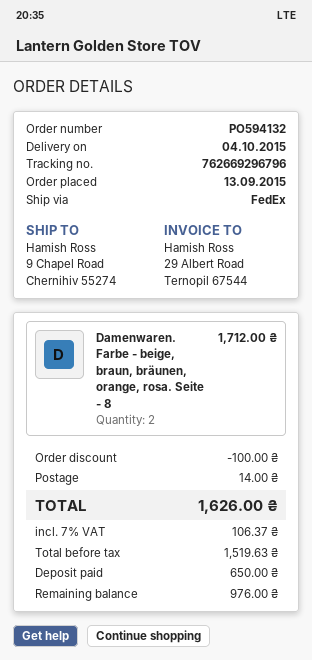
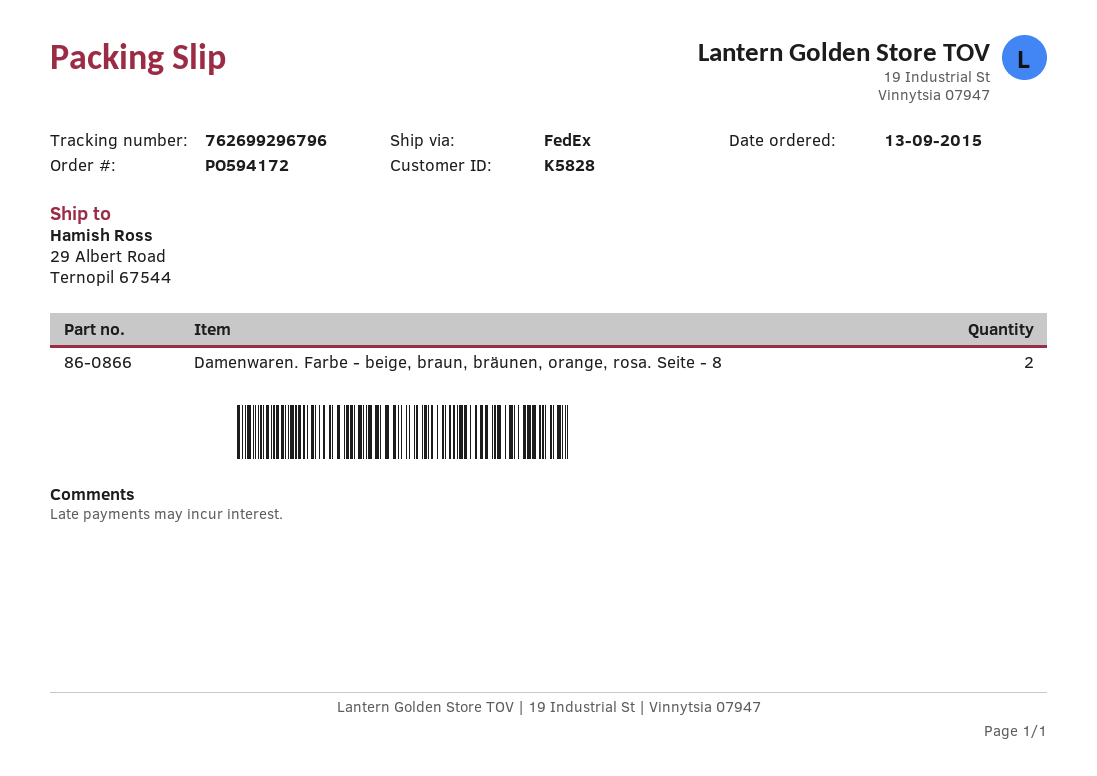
order number: PO594132 -> PO594172
tracking number: 762669296796 -> 762699296796
ship to: 9 Chapel Road, Chernihiv 55274 -> 29 Albert Road, Ternopil 67544

